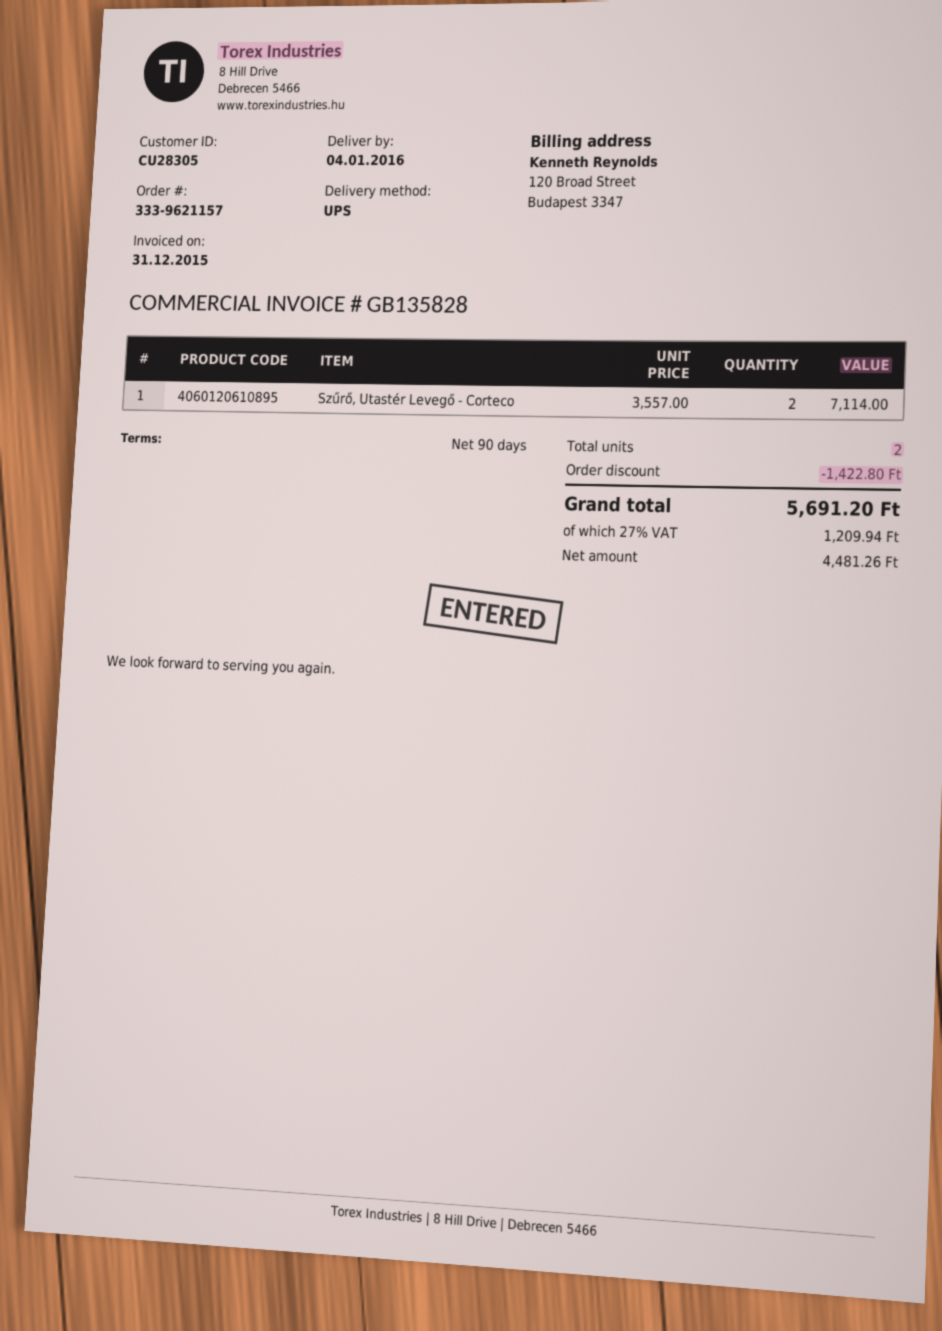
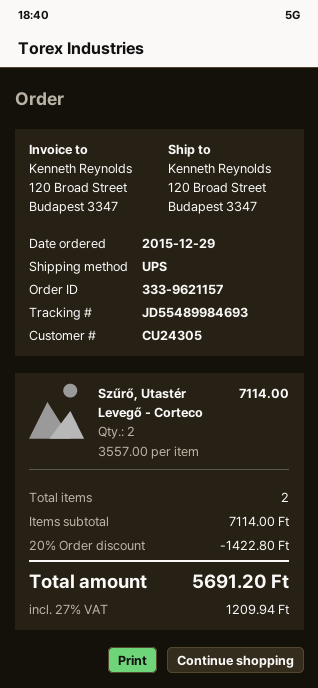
customer number: CU28305 -> CU24305

